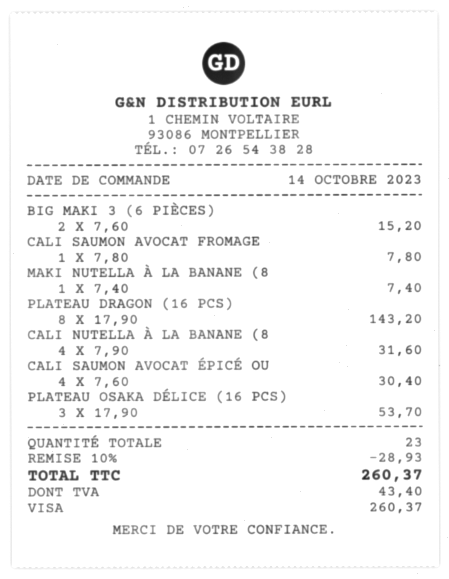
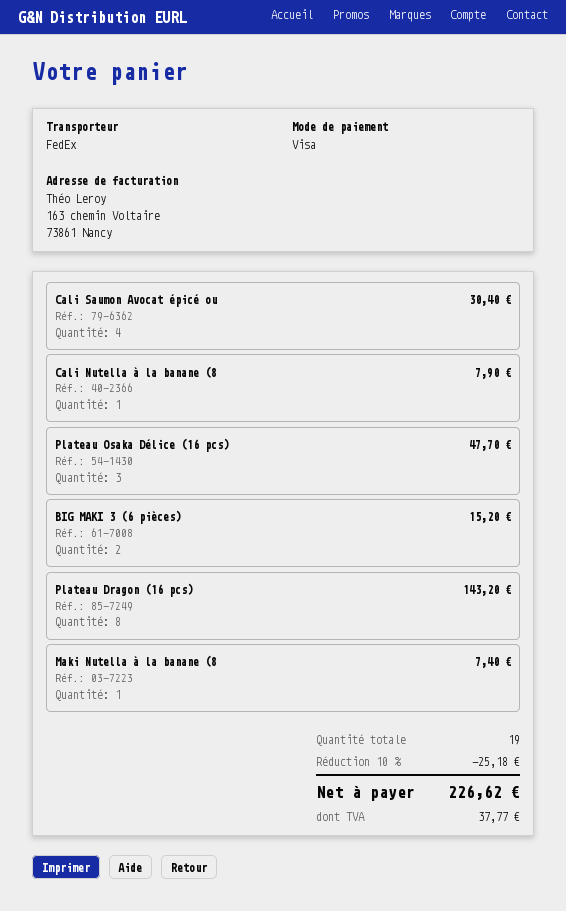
CALI SAUMON AVOCAT FROMAGE: 1 for 7.80 -> none
CALI NUTELLA À LA BANANE (8: 4 for 31.60 -> 1 for 7.90
PLATEAU OSAKA DÉLICE (16 PCS): 3 for 53.70 -> 3 for 47.70
total quantity: 23 -> 19
discount: 10% = 28.93 -> 10% = 25.18
tax: 43.40 -> 37.77
total: 260.37 -> 226.62

